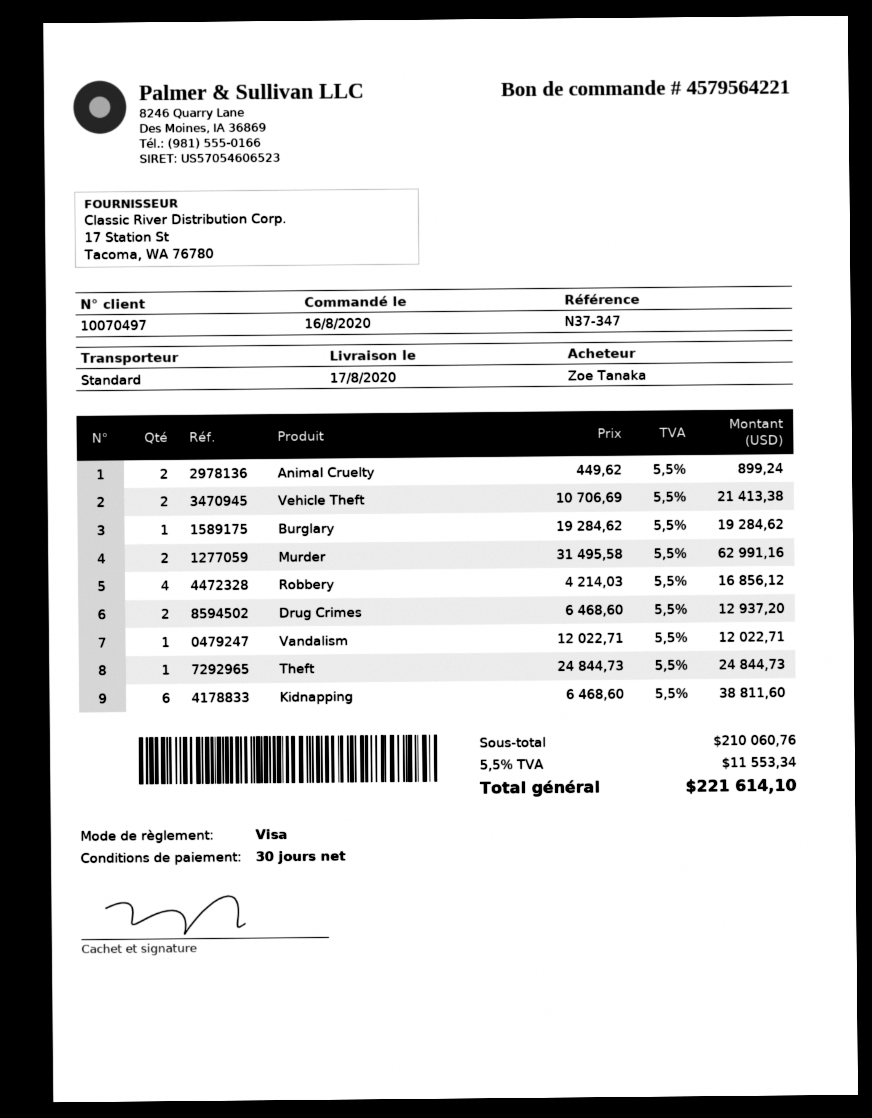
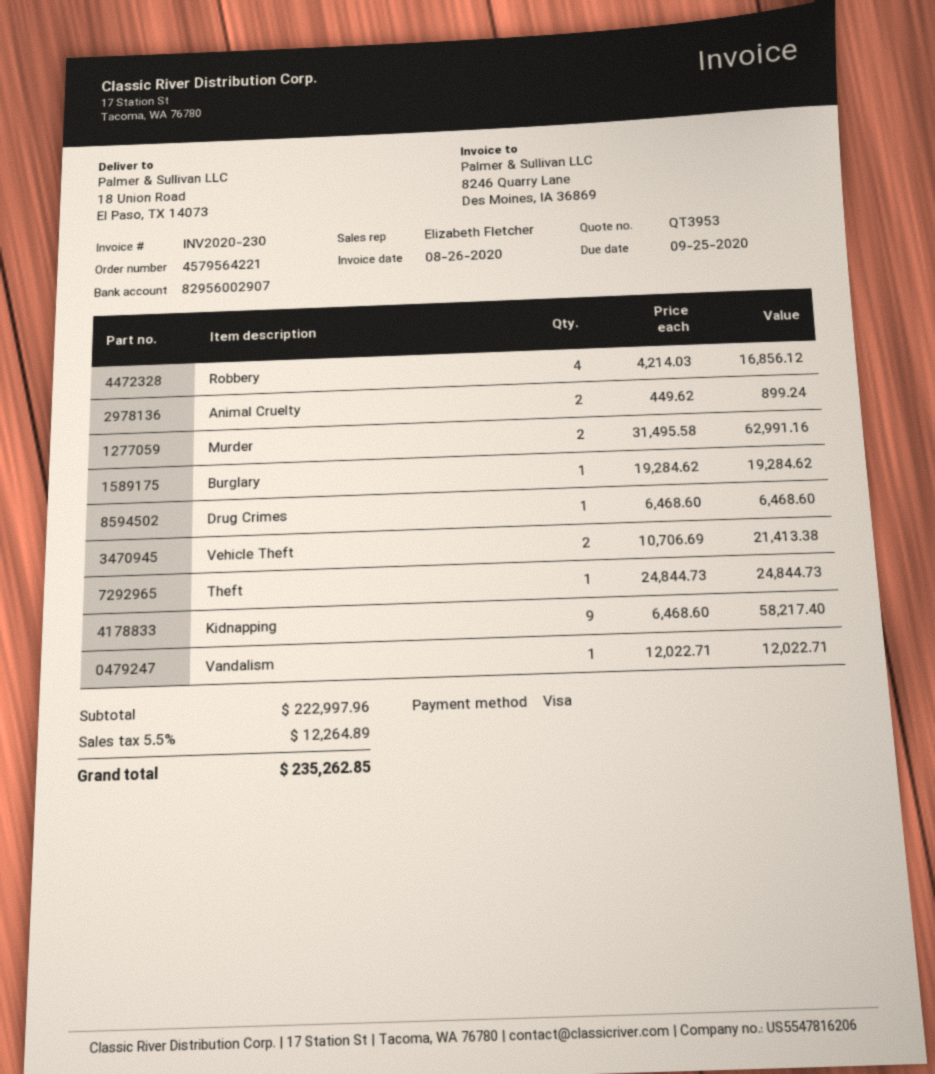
Drug Crimes: 2 x 6468.60 = 12937.20 -> 1 x 6468.60 = 6468.60
Kidnapping: 6 x 6468.60 = 38811.60 -> 9 x 6468.60 = 58217.40
subtotal: 210060.76 -> 222997.96
tax: 5.5% = 11553.34 -> 5.5% = 12264.89
total: 221614.10 -> 235262.85

